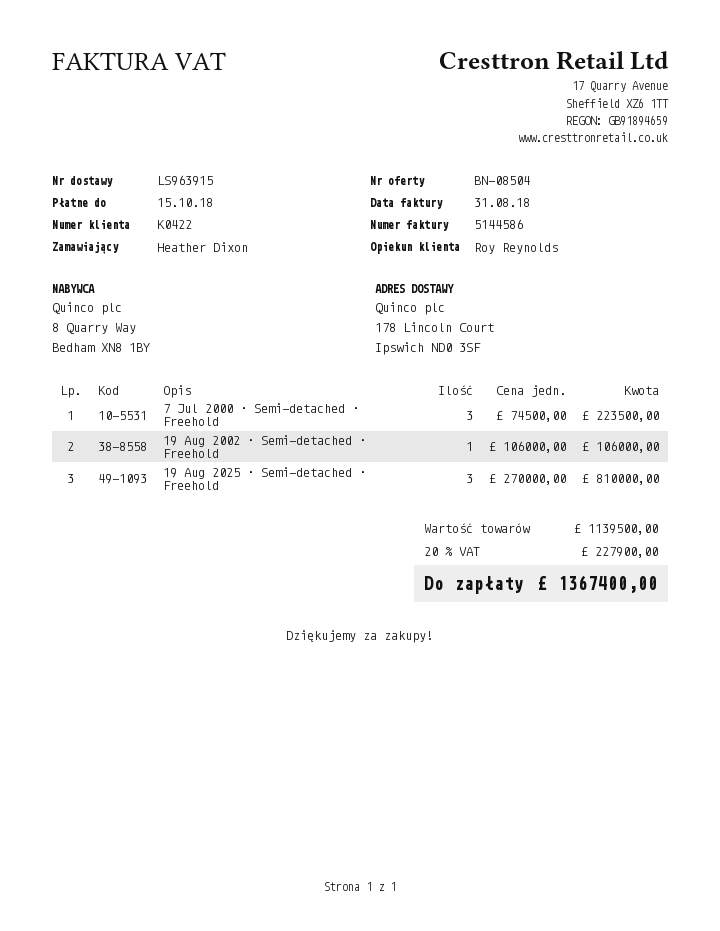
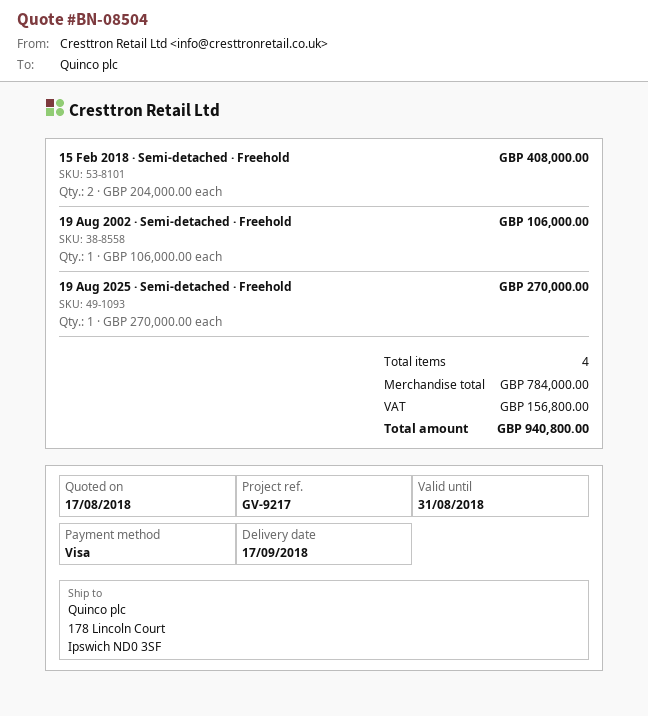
7 Jul 2000 · Semi-detached · Freehold: 3 x 74500.00 = 223500.00 -> none
19 Aug 2025 · Semi-detached · Freehold: 3 x 270000.00 = 810000.00 -> 1 x 270000.00 = 270000.00
15 Feb 2018 · Semi-detached · Freehold: none -> 2 x 204000.00 = 408000.00
subtotal: 1139500.00 -> 784000.00
tax: 227900.00 -> 156800.00
total: 1367400.00 -> 940800.00

